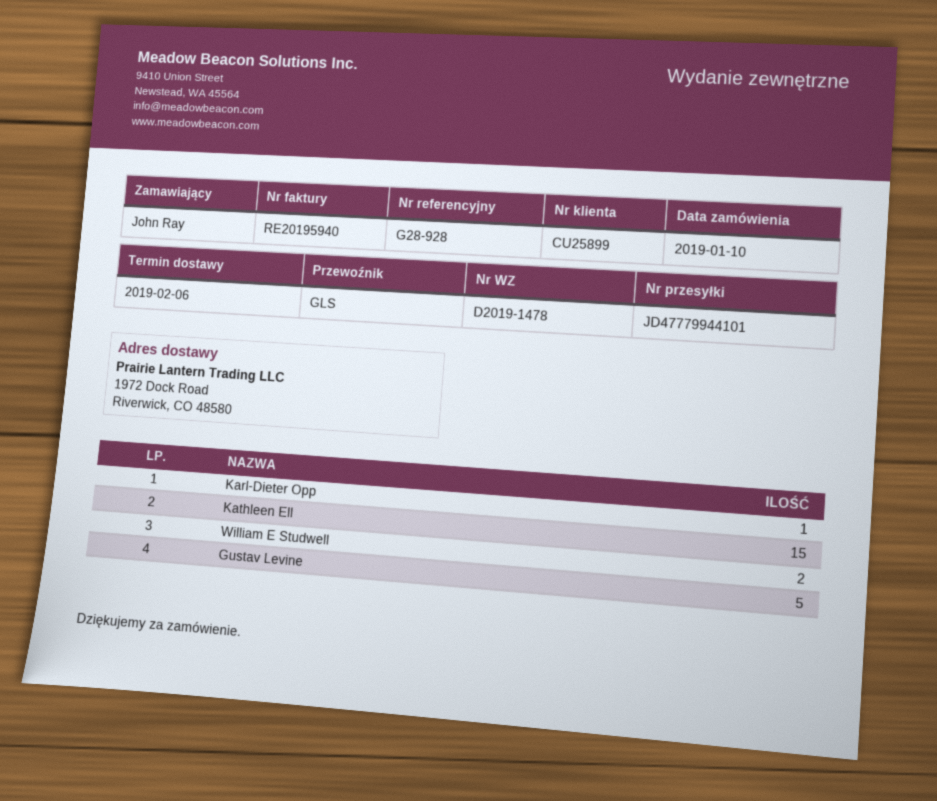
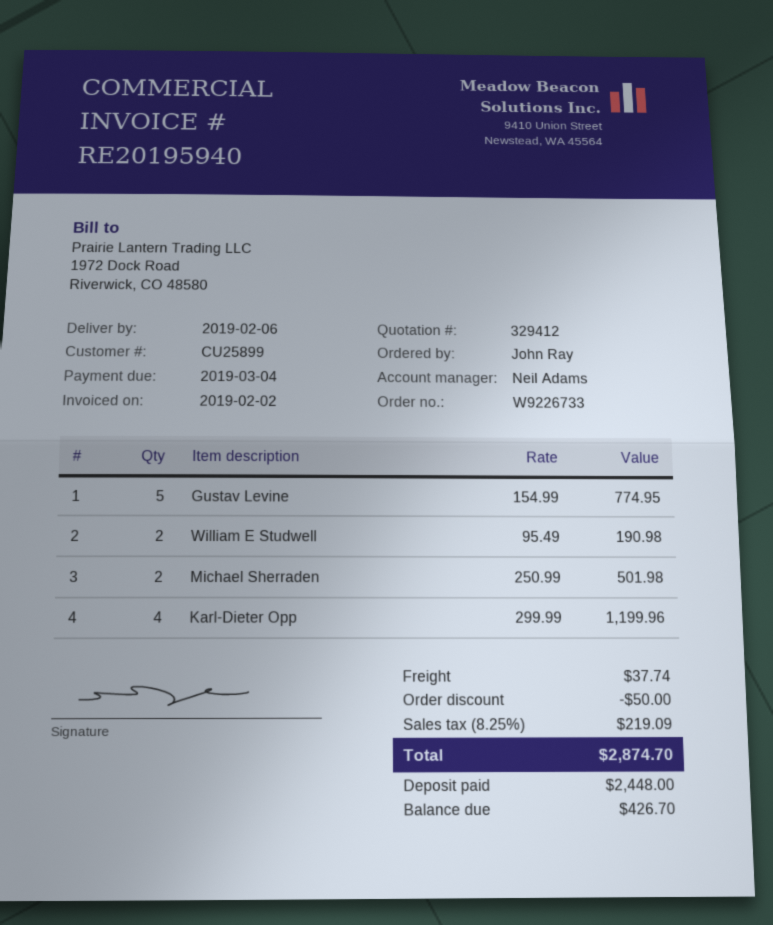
Karl-Dieter Opp: 1 -> 4
Kathleen Ell: 15 -> none
Michael Sherraden: none -> 2

